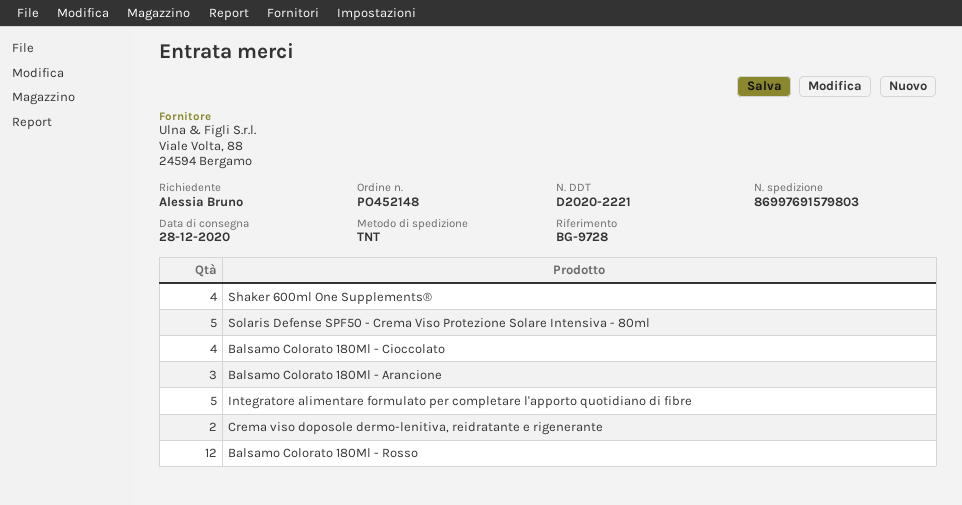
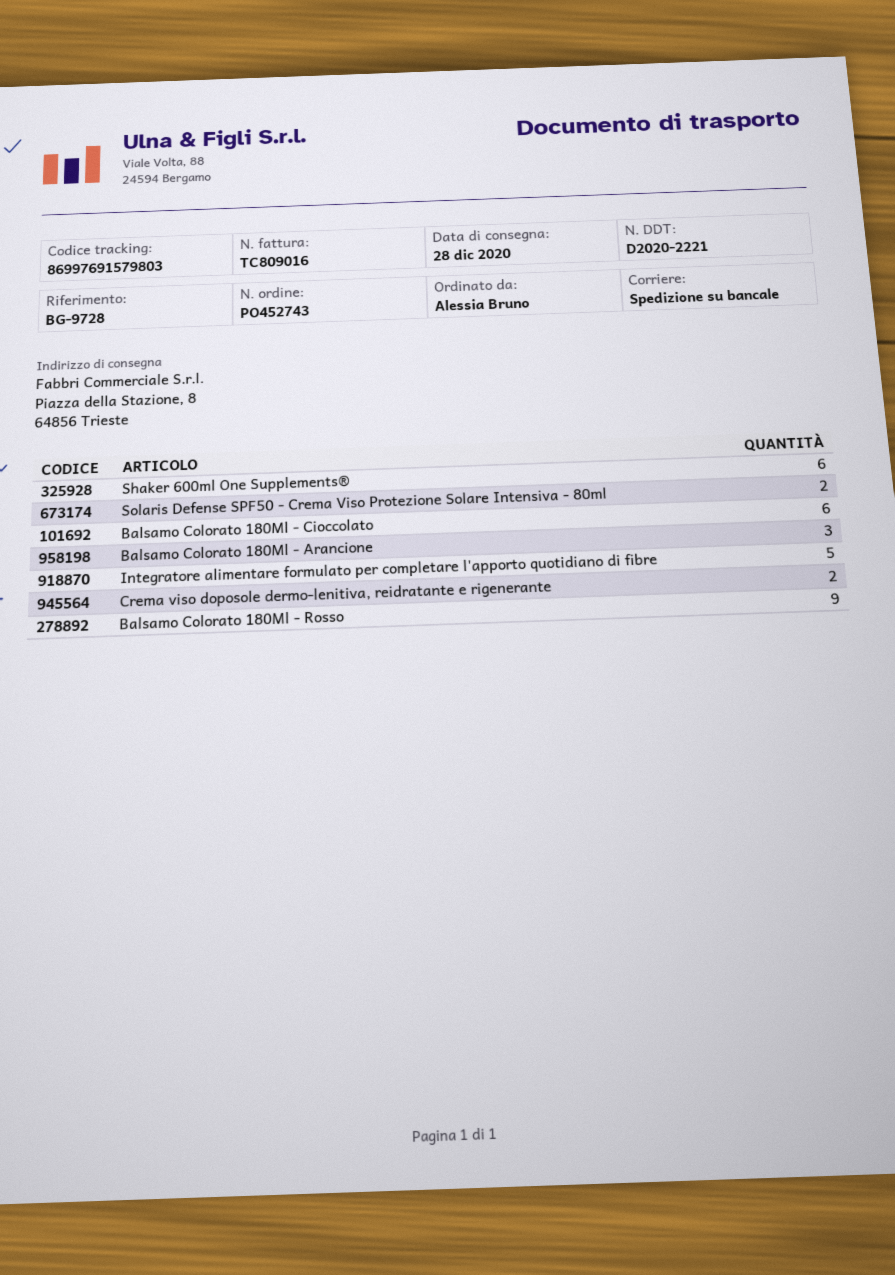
order number: PO452148 -> PO452743
shipping method: TNT -> pallet freight
Shaker 600ml One Supplements®: 4 -> 6
Solaris Defense SPF50 - Crema Viso Protezione Solare Intensiva - 80ml: 5 -> 2
Balsamo Colorato 180Ml - Cioccolato: 4 -> 6
Balsamo Colorato 180Ml - Rosso: 12 -> 9

